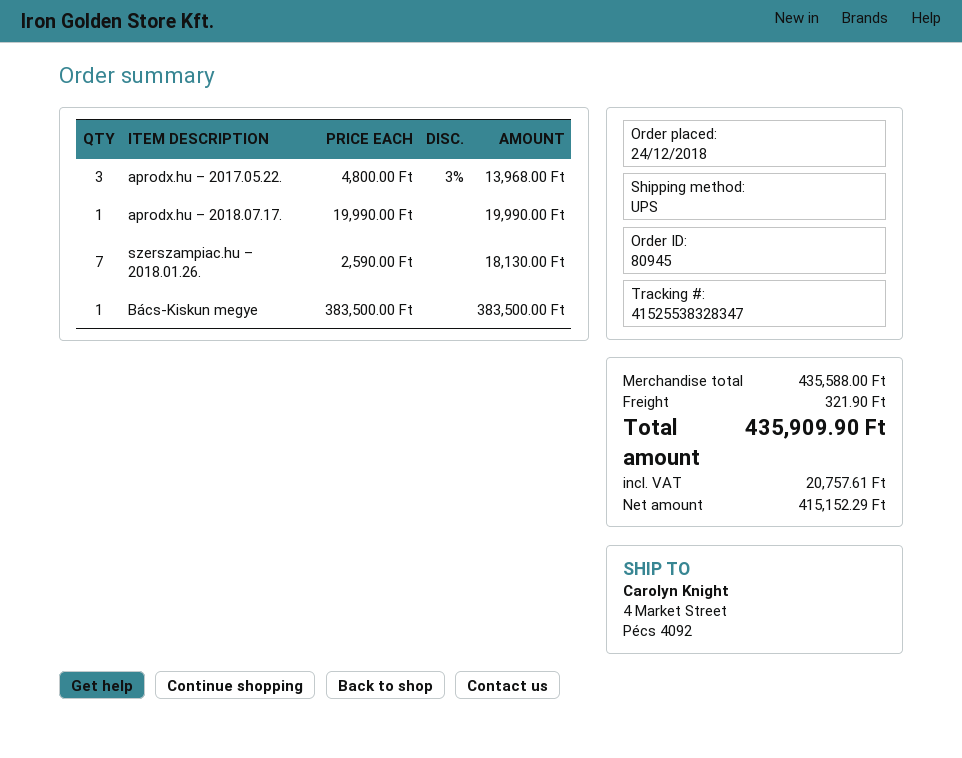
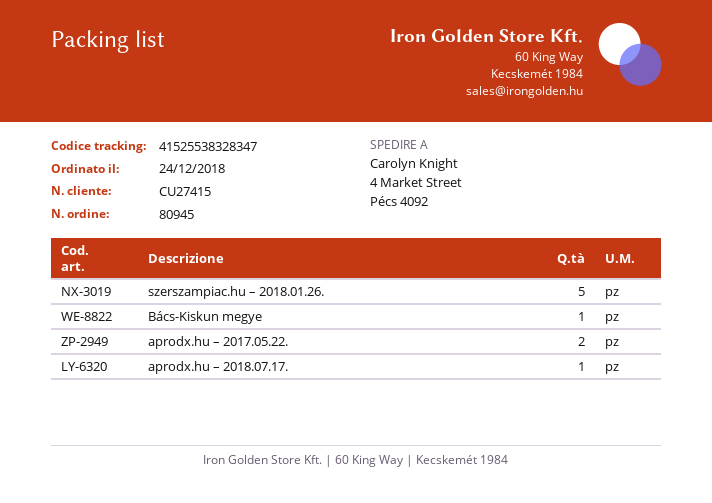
aprodx.hu – 2017.05.22.: 3 -> 2
szerszampiac.hu – 2018.01.26.: 7 -> 5

